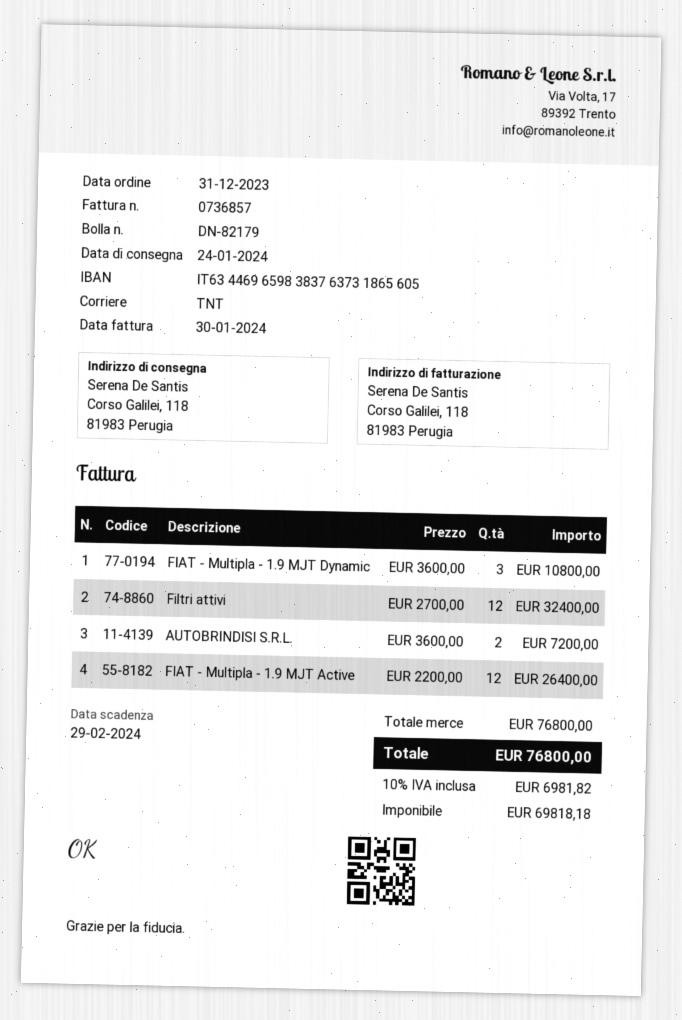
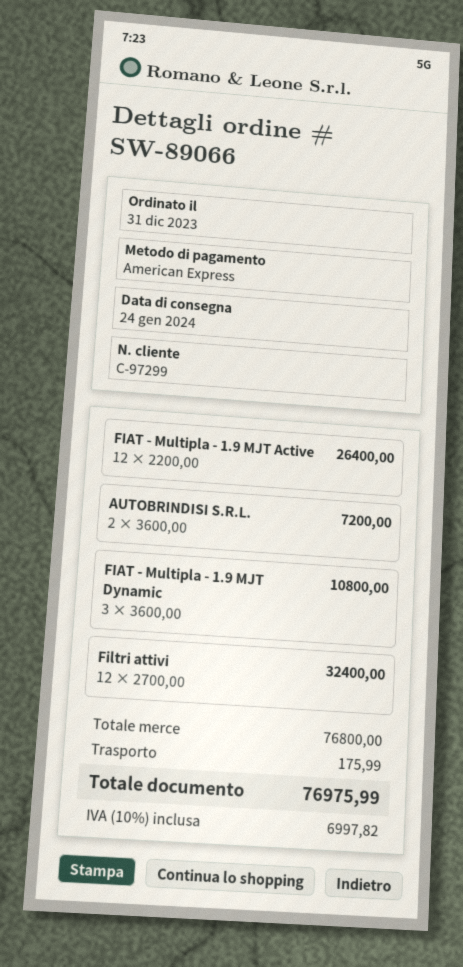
shipping: none -> 175.99
tax: 10% = 6981.82 -> 10% = 6997.82
total: 76800.00 -> 76975.99

